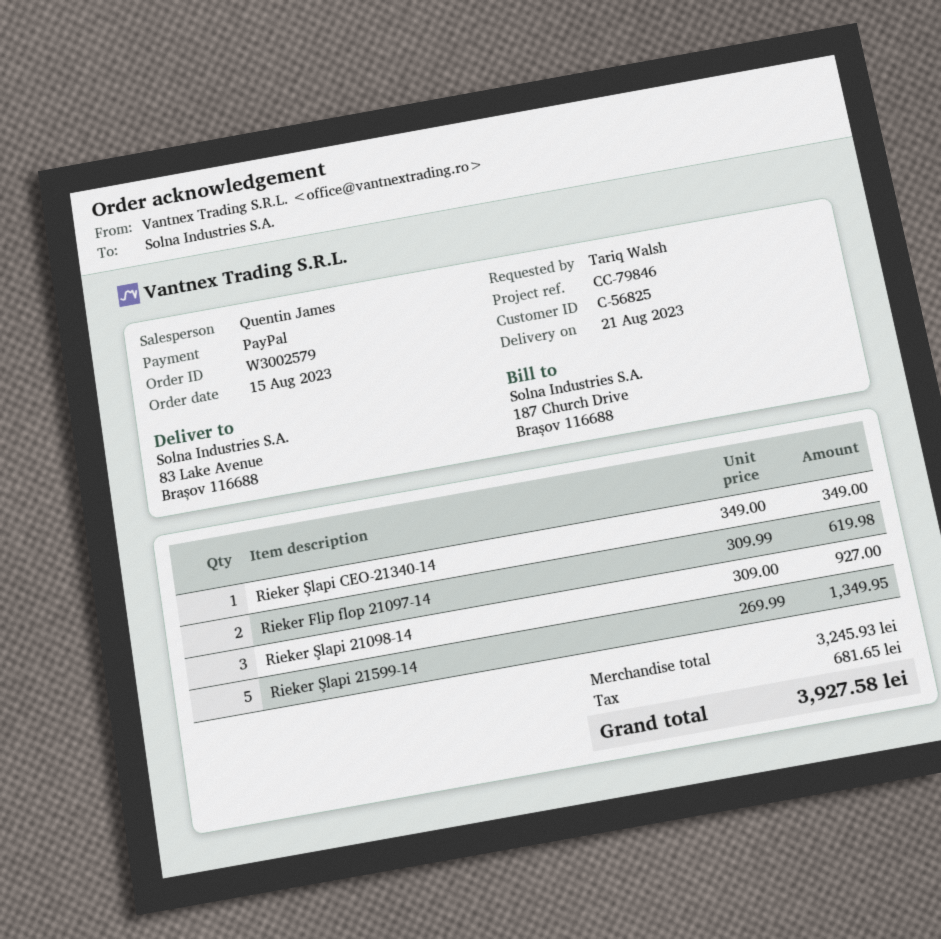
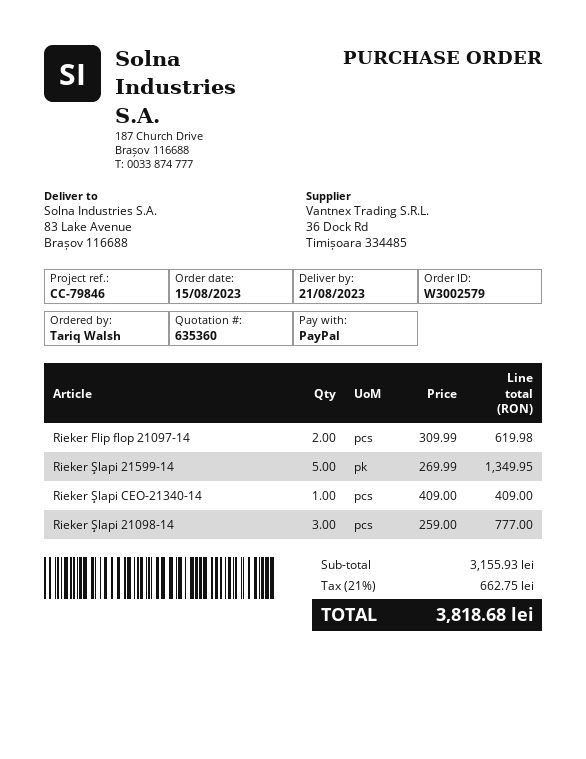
Rieker Şlapi CEO-21340-14: 1 x 349.00 = 349.00 -> 1 x 409.00 = 409.00
Rieker Şlapi 21098-14: 3 x 309.00 = 927.00 -> 3 x 259.00 = 777.00
subtotal: 3245.93 -> 3155.93
tax: 681.65 -> 662.75
total: 3927.58 -> 3818.68

